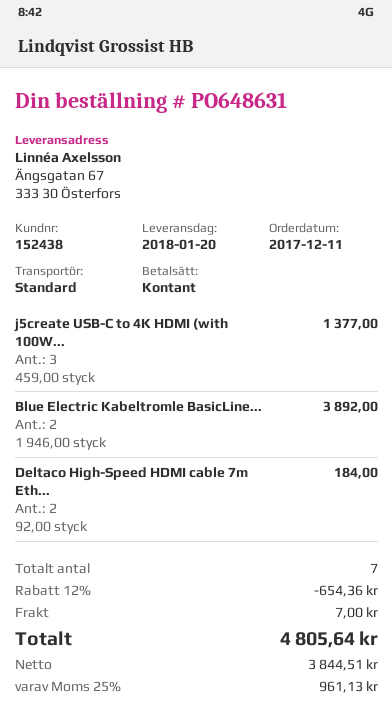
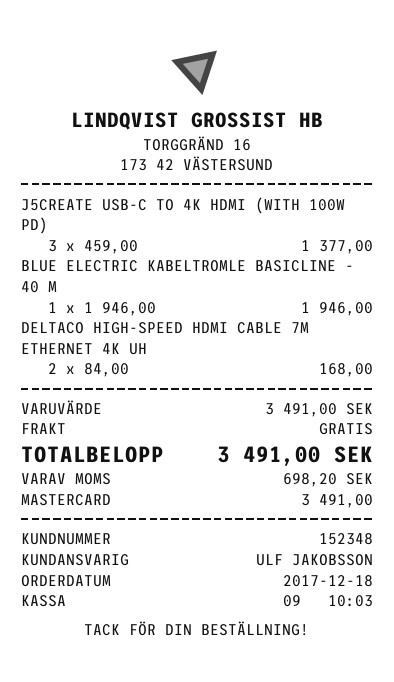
order date: 2017-12-11 -> 2017-12-18
customer number: 152438 -> 152348
payment method: cash -> Mastercard
Blue Electric Kabeltromle BasicLine...: 2 x 1946.00 = 3892.00 -> 1 x 1946.00 = 1946.00
Deltaco High-Speed HDMI cable 7m Eth...: 2 x 92.00 = 184.00 -> 2 x 84.00 = 168.00
discount: 12% = 654.36 -> none
shipping: 7.00 -> 0.00
tax: 961.13 -> 698.20
total: 4805.64 -> 3491.00

